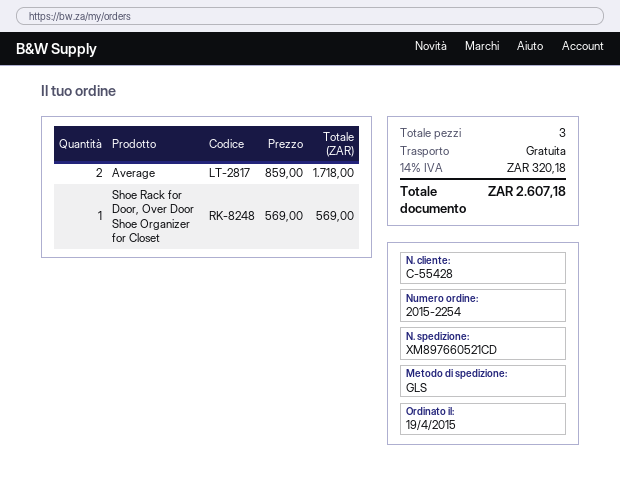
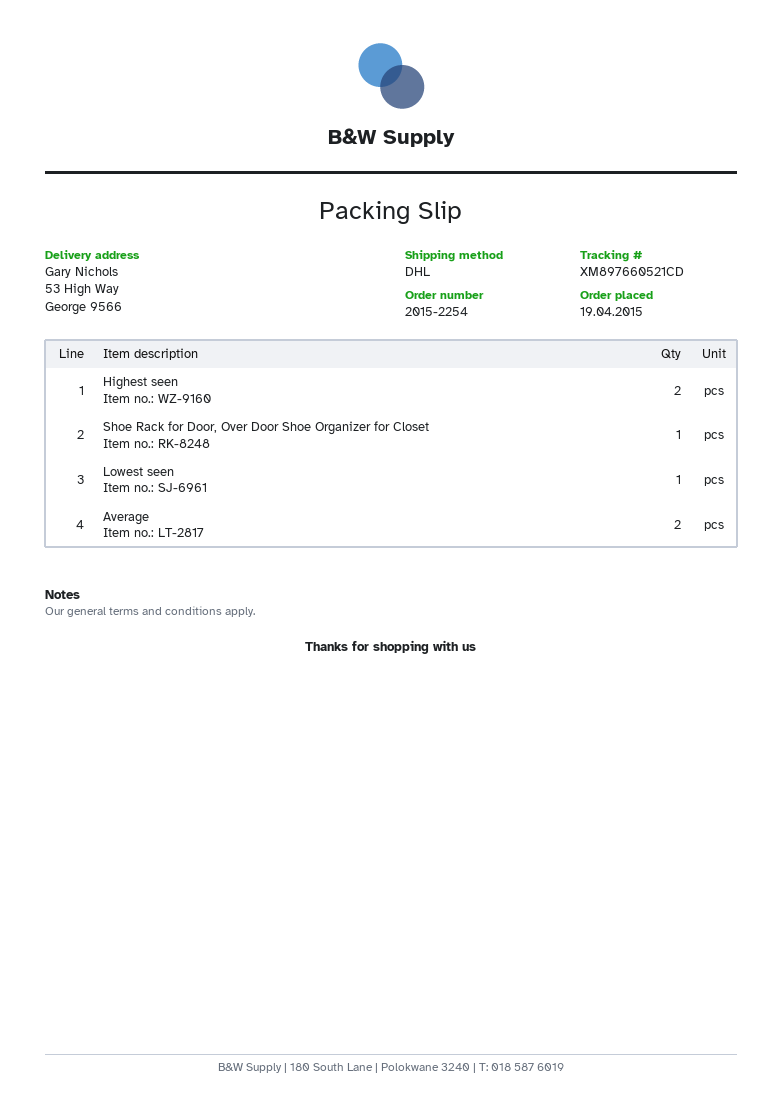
shipping method: GLS -> DHL
Highest seen: none -> 2
Lowest seen: none -> 1

